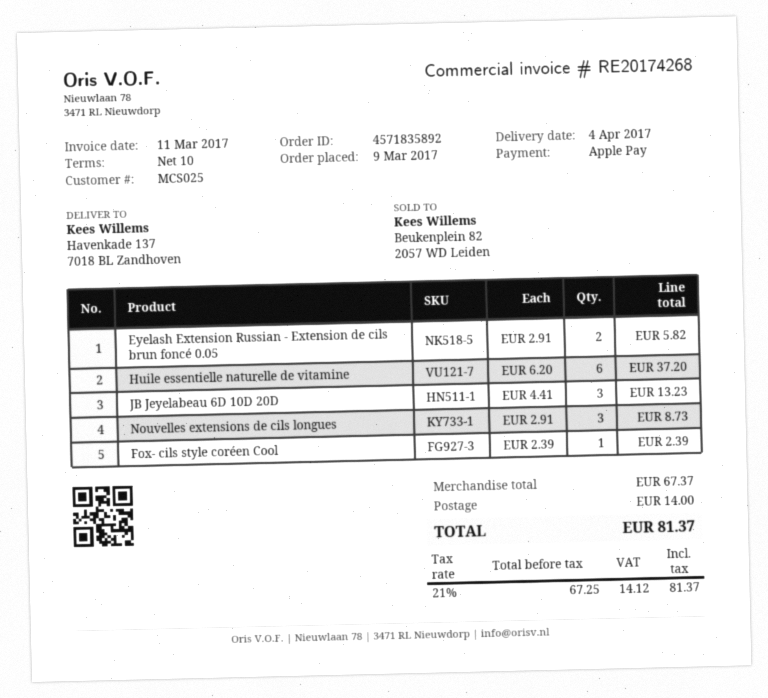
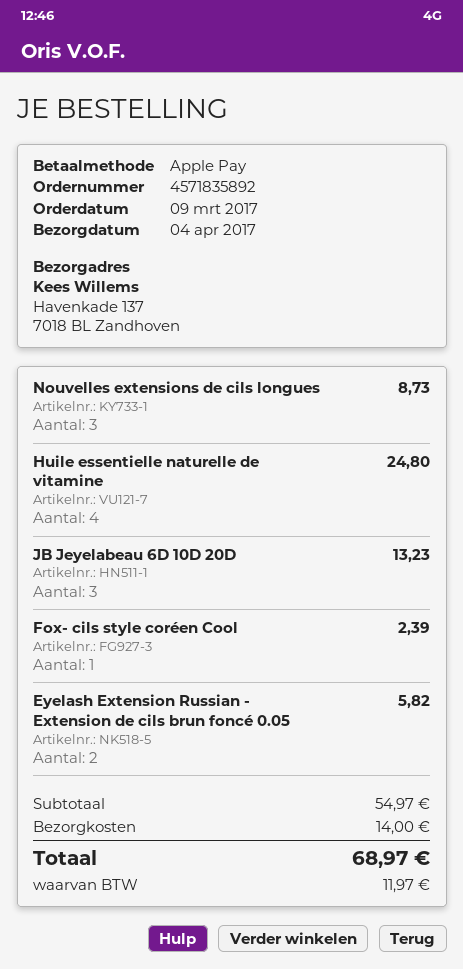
Huile essentielle naturelle de vitamine: 6 for 37.20 -> 4 for 24.80
subtotal: 67.37 -> 54.97
tax: 14.12 -> 11.97
total: 81.37 -> 68.97

